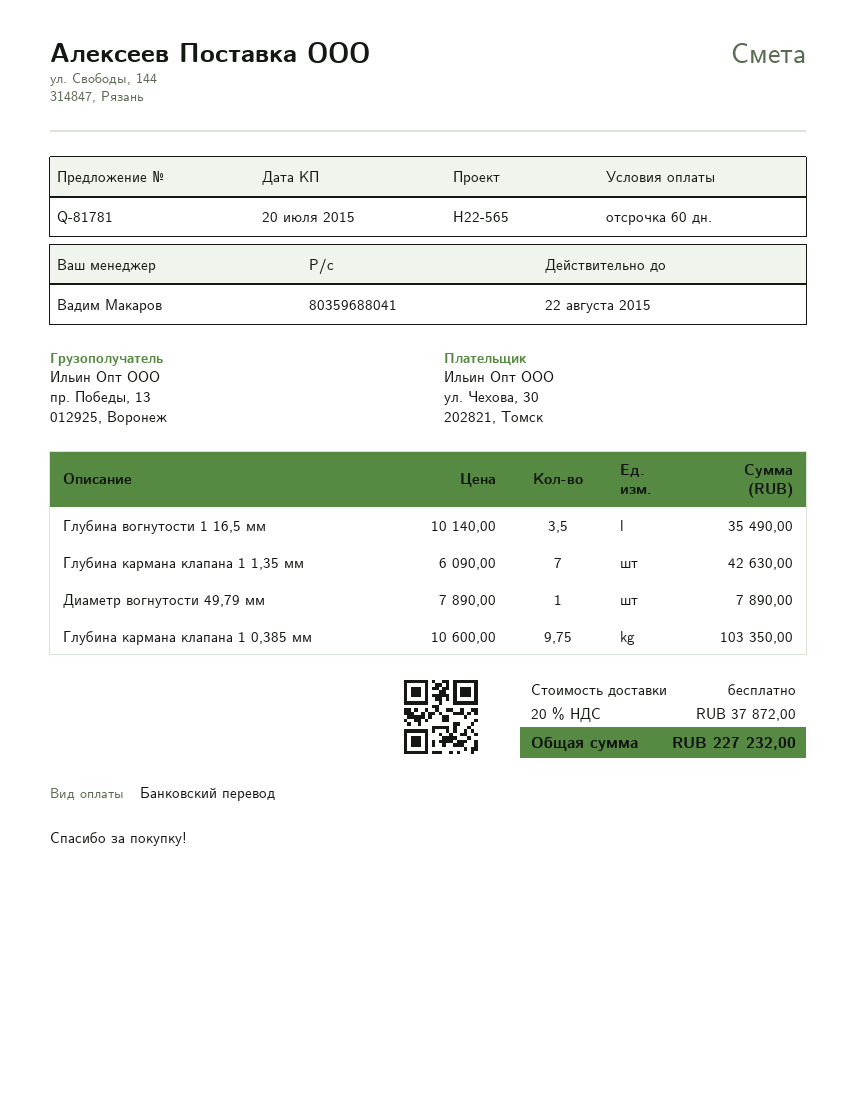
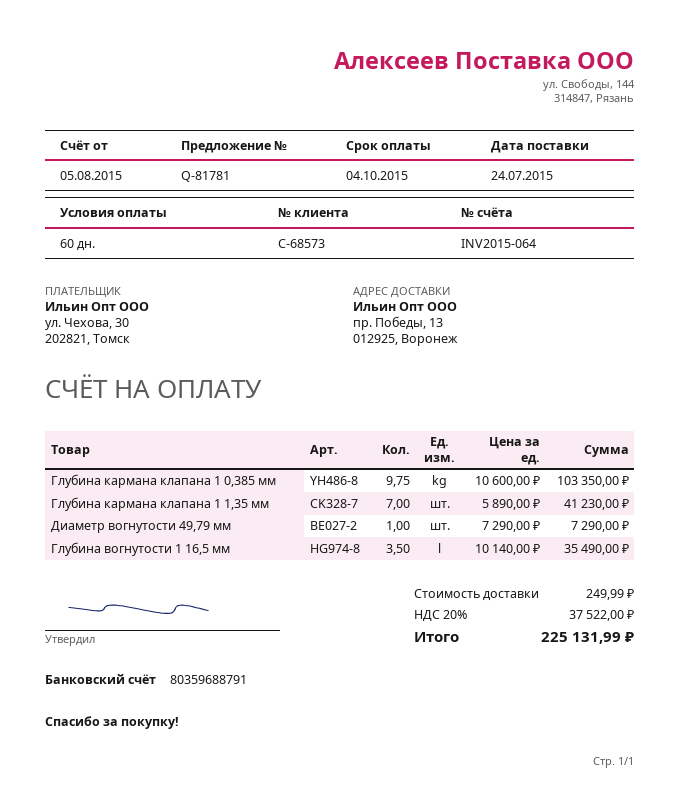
bank account: 80359688041 -> 80359688791
Глубина кармана клапана 1 1,35 мм: 7 x 6090.00 = 42630.00 -> 7 x 5890.00 = 41230.00
Диаметр вогнутости 49,79 мм: 1 x 7890.00 = 7890.00 -> 1 x 7290.00 = 7290.00
shipping: 0.00 -> 249.99
tax: 20% = 37872.00 -> 20% = 37522.00
total: 227232.00 -> 225131.99

